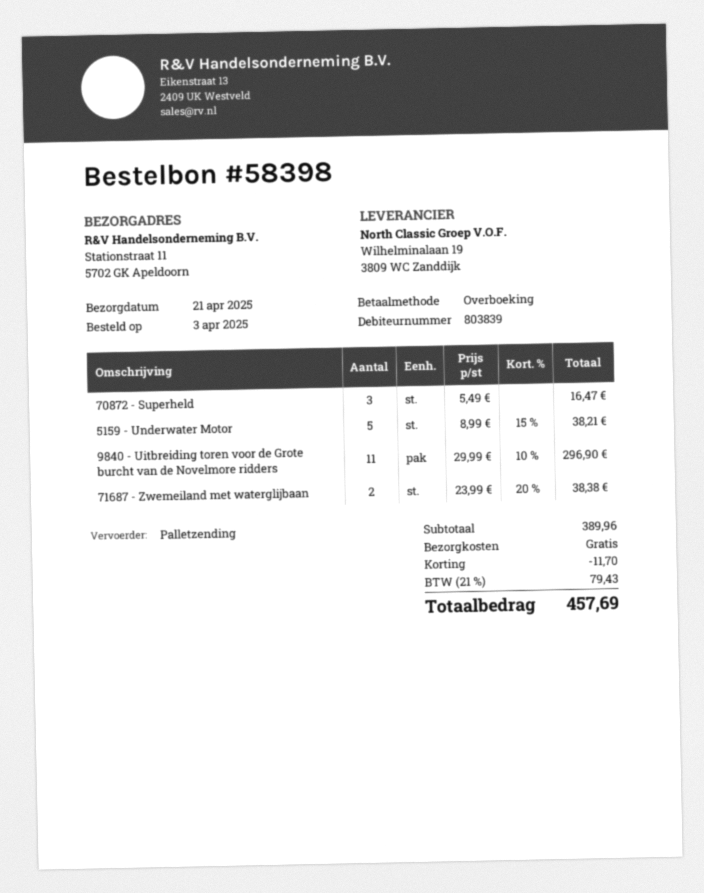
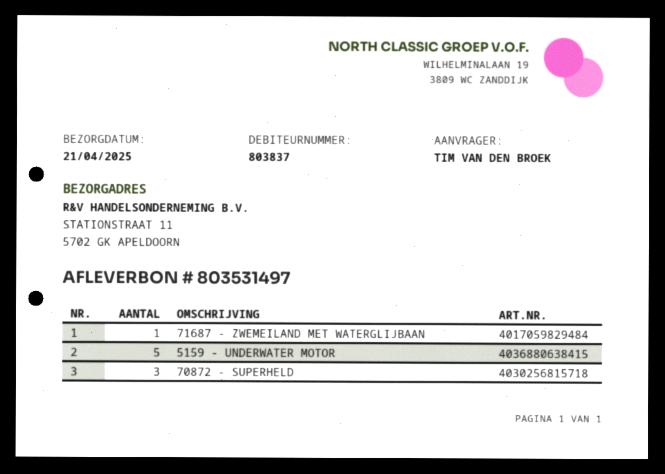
customer number: 803839 -> 803837
9840 - Uitbreiding toren voor de Grote burcht van de Novelmore ridders: 11 -> none
71687 - Zwemeiland met waterglijbaan: 2 -> 1

